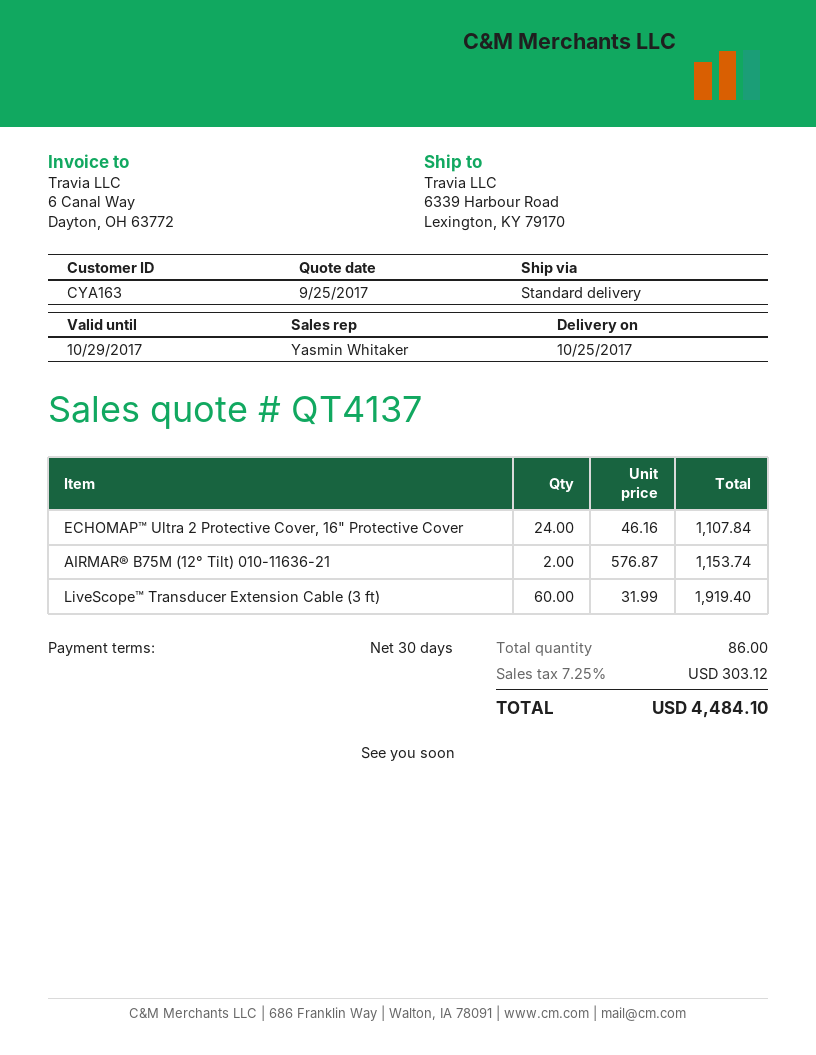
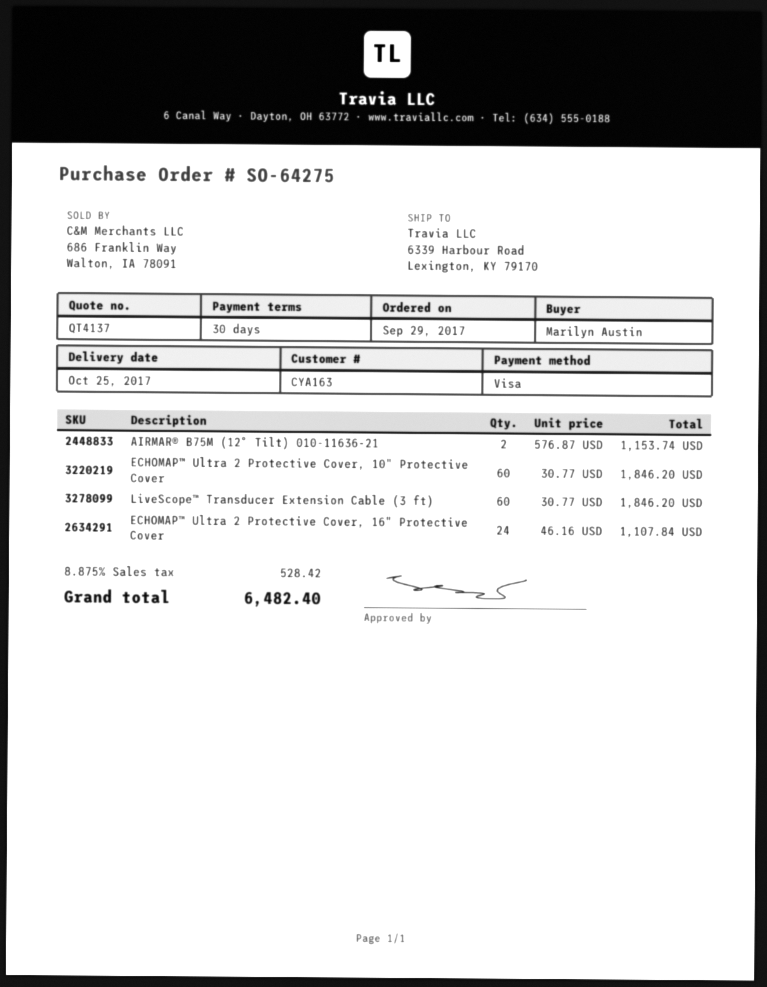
LiveScope™ Transducer Extension Cable (3 ft): 60 x 31.99 = 1919.40 -> 60 x 30.77 = 1846.20
ECHOMAP™ Ultra 2 Protective Cover, 10" Protective Cover: none -> 60 x 30.77 = 1846.20
tax: 7.25% = 303.12 -> 8.875% = 528.42
total: 4484.10 -> 6482.40

